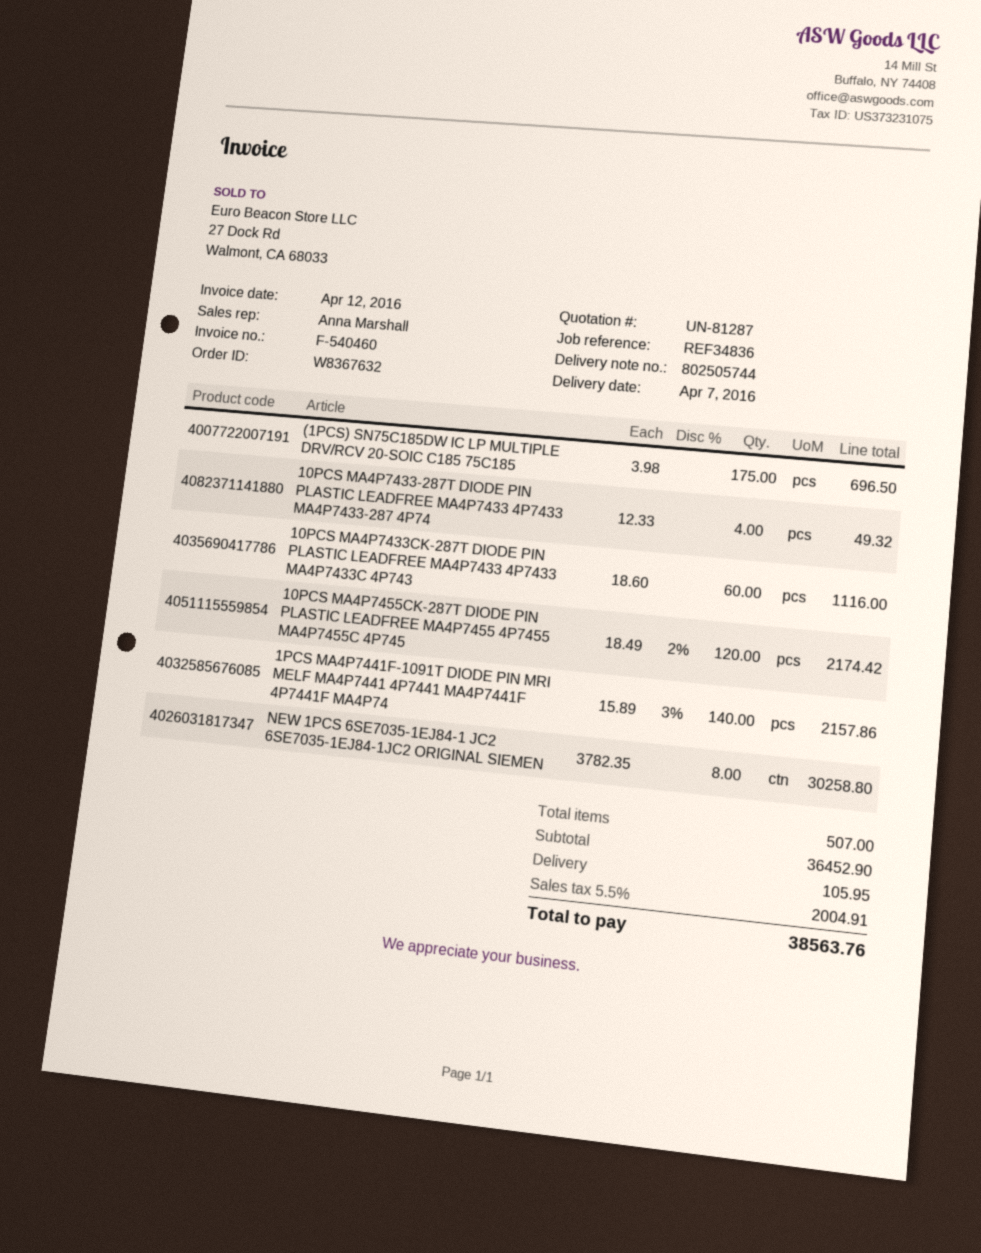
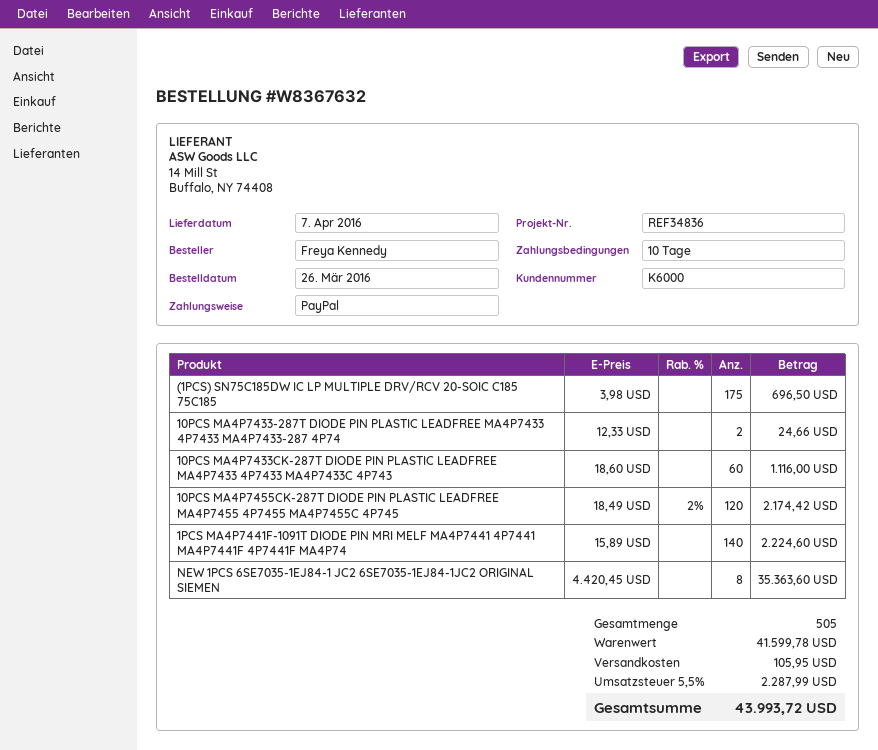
10PCS MA4P7433-287T DIODE PIN PLASTIC LEADFREE MA4P7433 4P7433 MA4P7433-287 4P74: 4 x 12.33 = 49.32 -> 2 x 12.33 = 24.66
1PCS MA4P7441F-1091T DIODE PIN MRI MELF MA4P7441 4P7441 MA4P7441F 4P7441F MA4P74: 140 x 15.89 - 3% = 2157.86 -> 140 x 15.89 = 2224.60
NEW 1PCS 6SE7035-1EJ84-1 JC2 6SE7035-1EJ84-1JC2 ORIGINAL SIEMEN: 8 x 3782.35 = 30258.80 -> 8 x 4420.45 = 35363.60
total quantity: 507 -> 505
subtotal: 36452.90 -> 41599.78
tax: 5.5% = 2004.91 -> 5.5% = 2287.99
total: 38563.76 -> 43993.72

